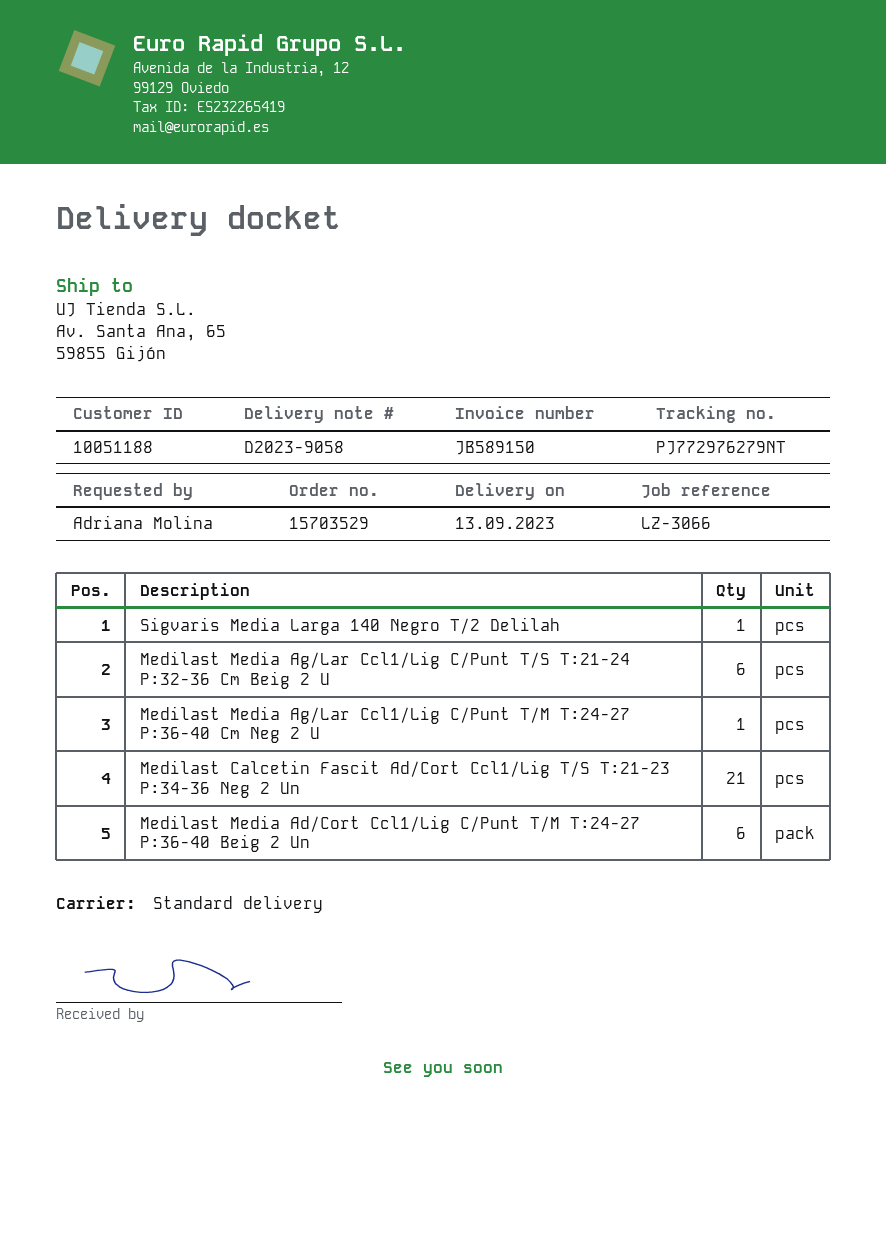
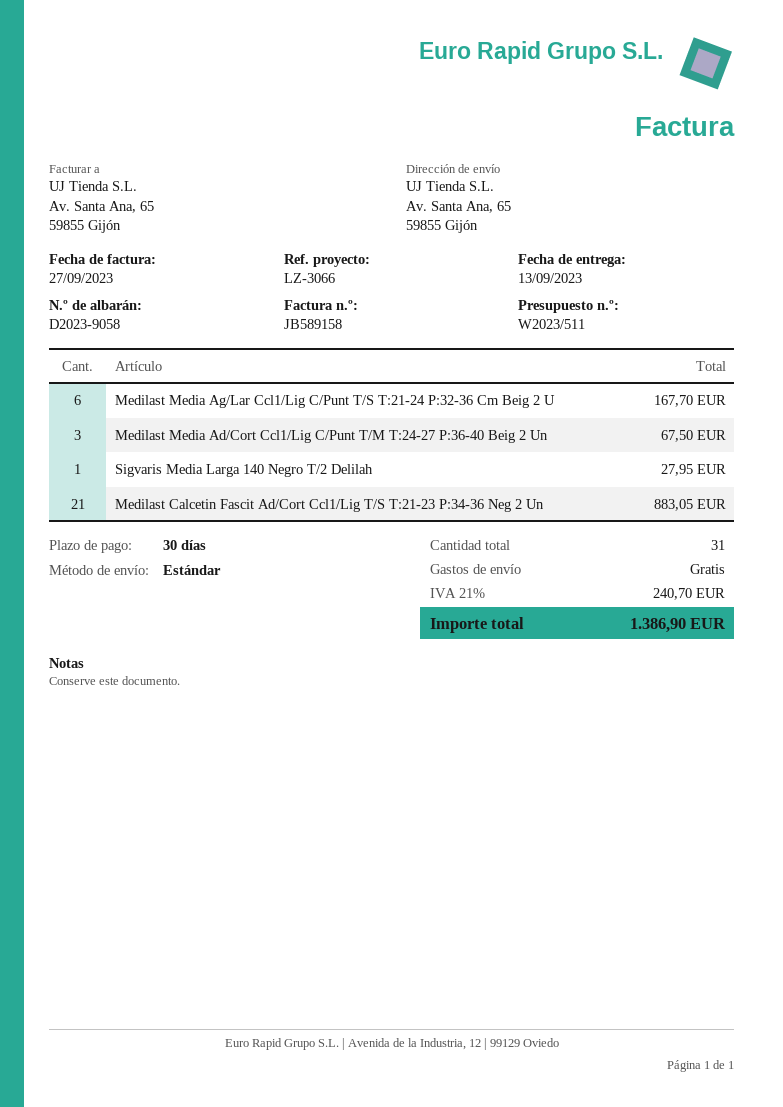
invoice number: JB589150 -> JB589158
Medilast Media Ag/Lar Ccl1/Lig C/Punt T/M T:24-27 P:36-40 Cm Neg 2 U: 1 -> none
Medilast Media Ad/Cort Ccl1/Lig C/Punt T/M T:24-27 P:36-40 Beig 2 Un: 6 -> 3

